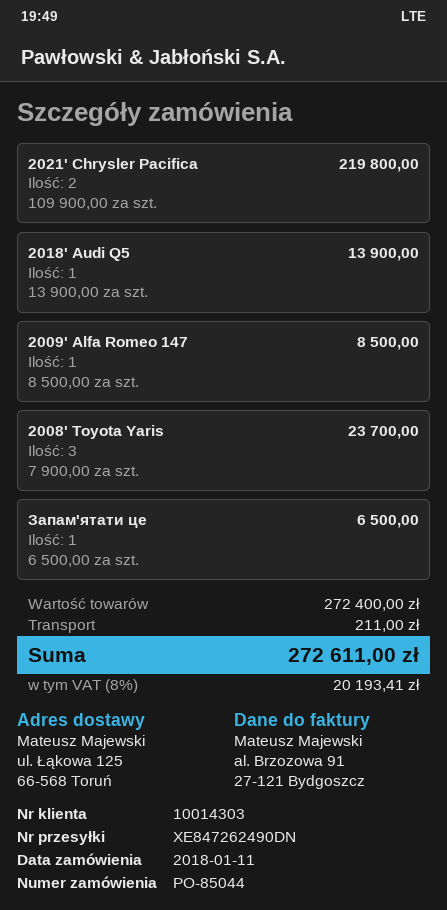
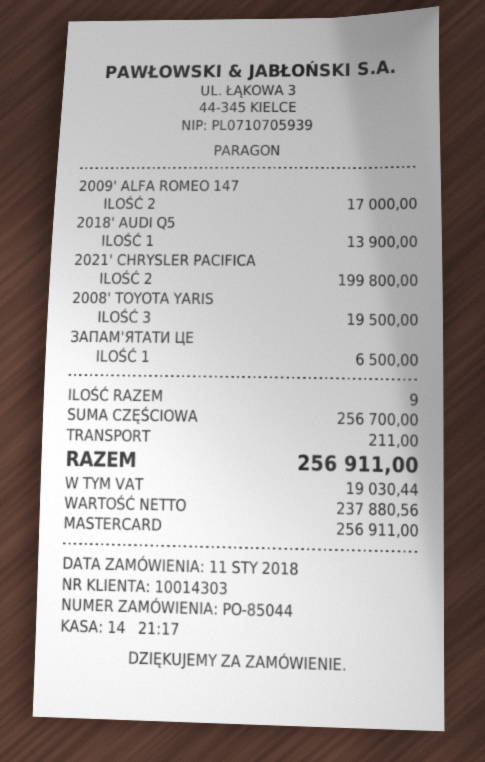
2021' Chrysler Pacifica: 2 for 219800.00 -> 2 for 199800.00
2009' Alfa Romeo 147: 1 for 8500.00 -> 2 for 17000.00
2008' Toyota Yaris: 3 for 23700.00 -> 3 for 19500.00
subtotal: 272400.00 -> 256700.00
tax: 20193.41 -> 19030.44
total: 272611.00 -> 256911.00

